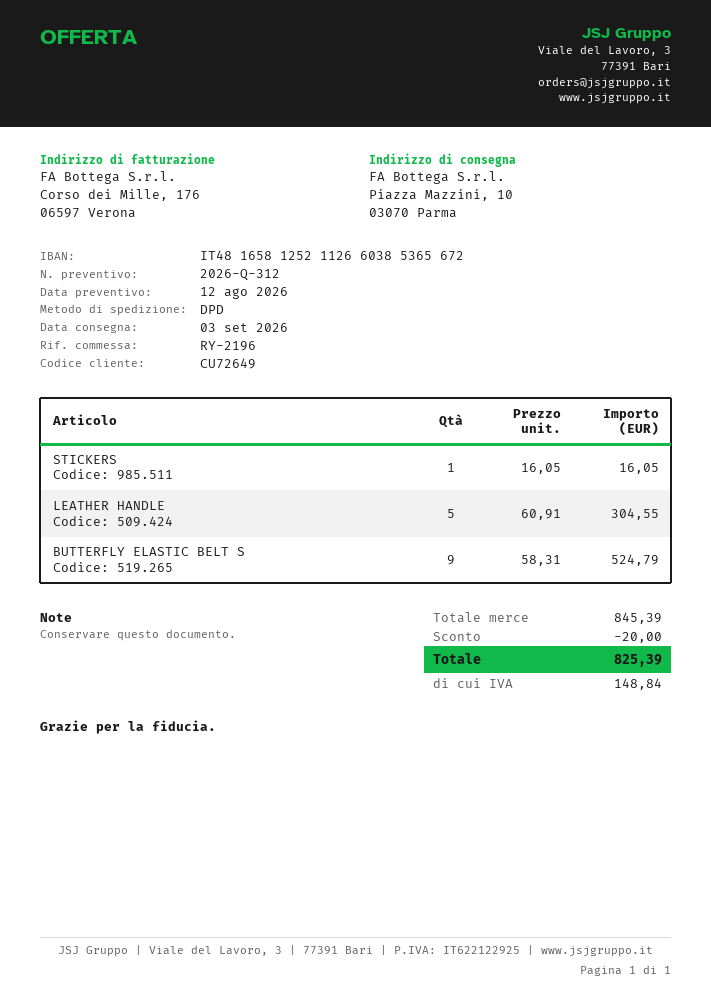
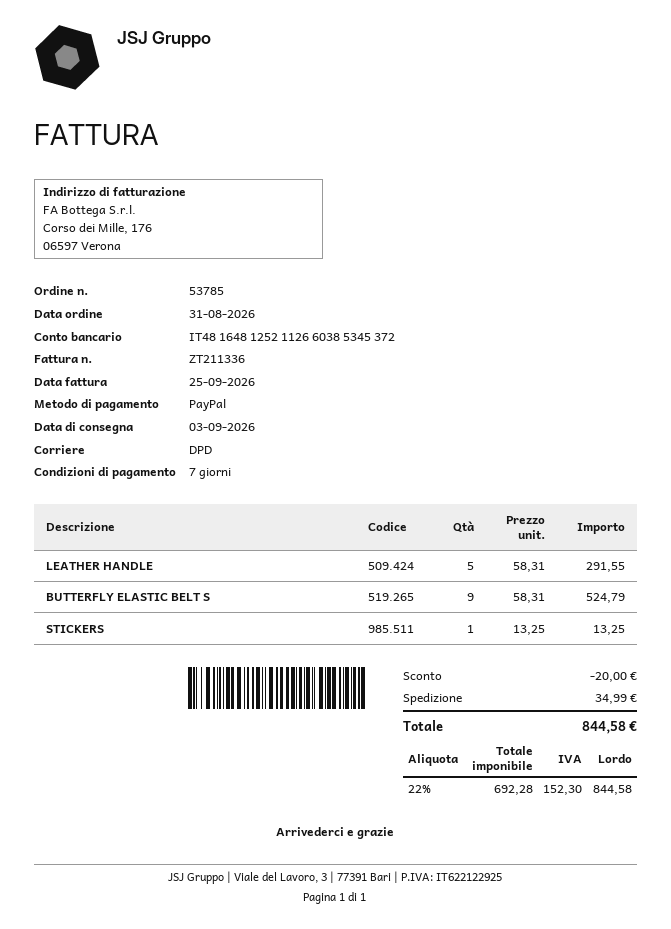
bank account: IT4816581252112660385365672 -> IT4816481252112660385345372
STICKERS: 1 x 16.05 = 16.05 -> 1 x 13.25 = 13.25
LEATHER HANDLE: 5 x 60.91 = 304.55 -> 5 x 58.31 = 291.55
shipping: none -> 34.99
tax: 148.84 -> 152.30
total: 825.39 -> 844.58

